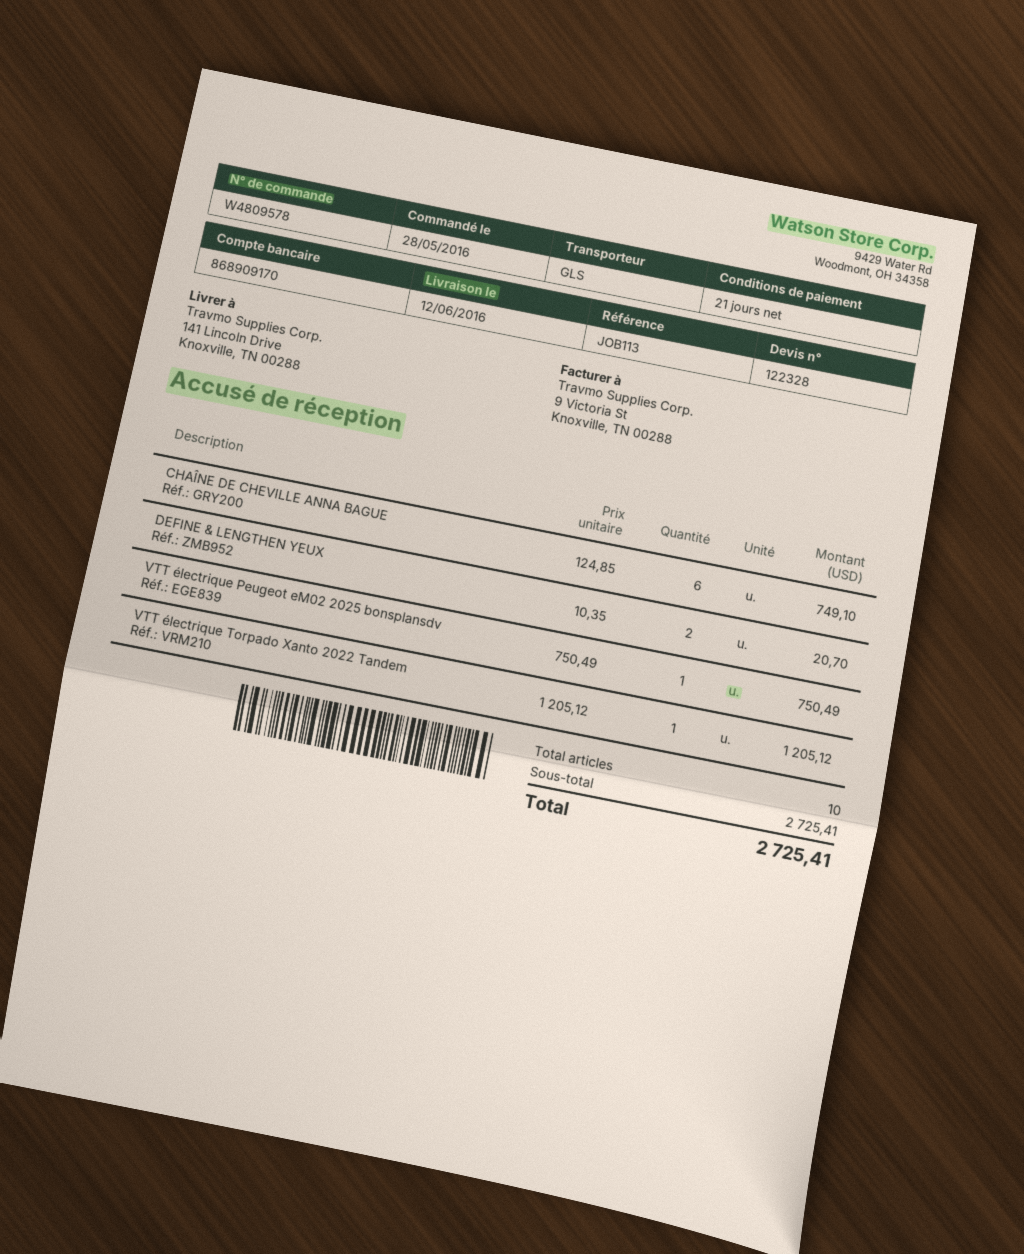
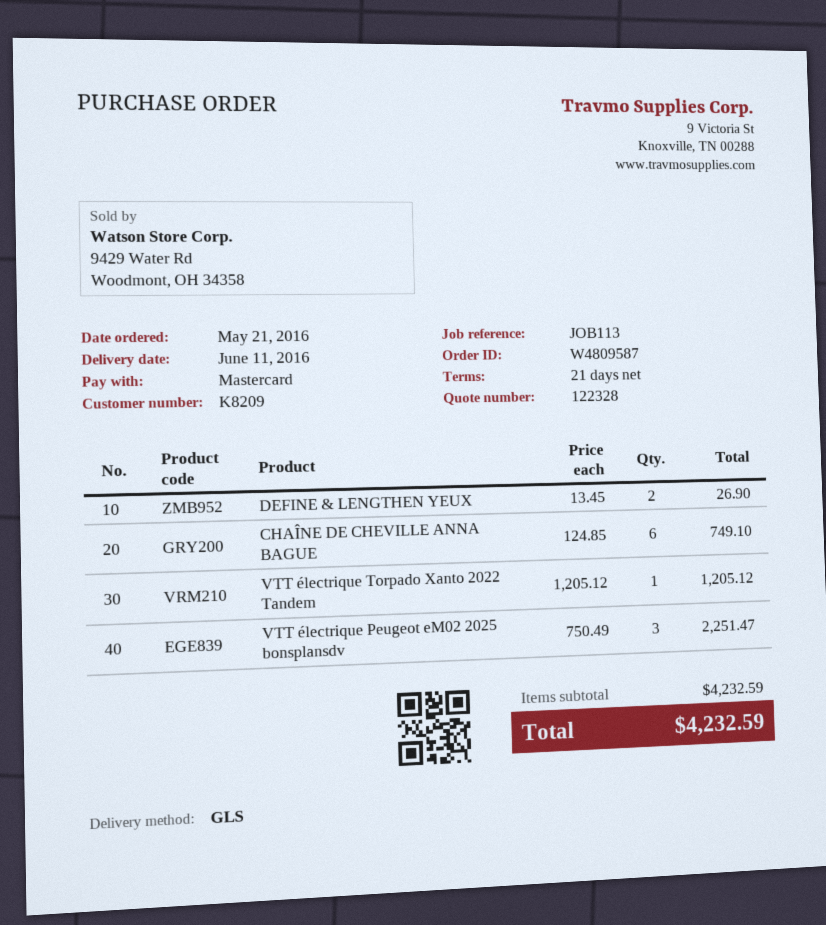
order number: W4809578 -> W4809587
order date: 2016-05-28 -> 2016-05-21
delivery date: 2016-06-12 -> 2016-06-11
DEFINE & LENGTHEN YEUX: 2 x 10.35 = 20.70 -> 2 x 13.45 = 26.90
VTT électrique Peugeot eM02 2025 bonsplansdv: 1 x 750.49 = 750.49 -> 3 x 750.49 = 2251.47
subtotal: 2725.41 -> 4232.59
total: 2725.41 -> 4232.59

